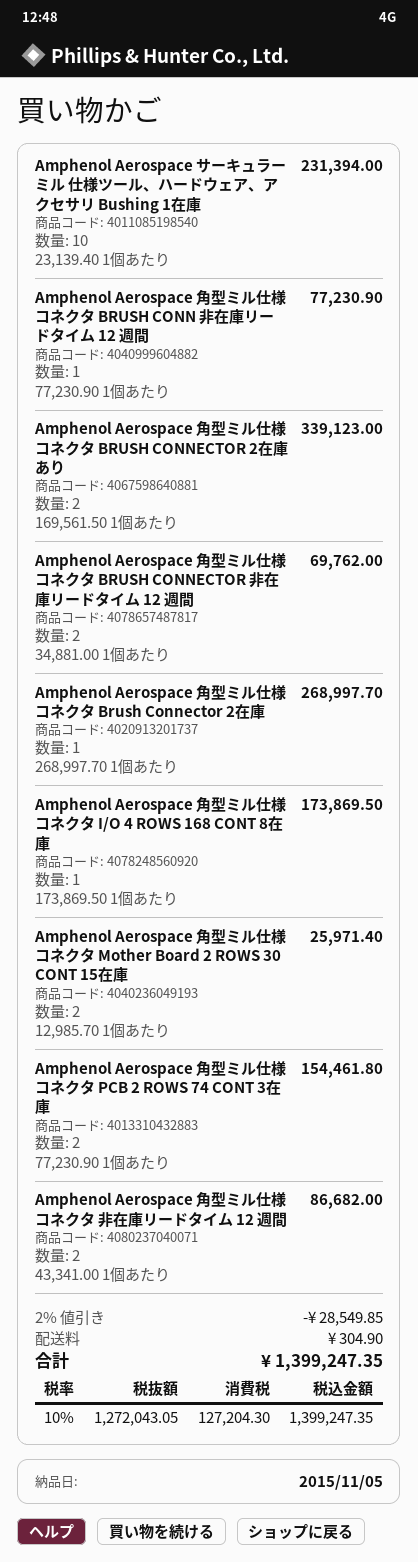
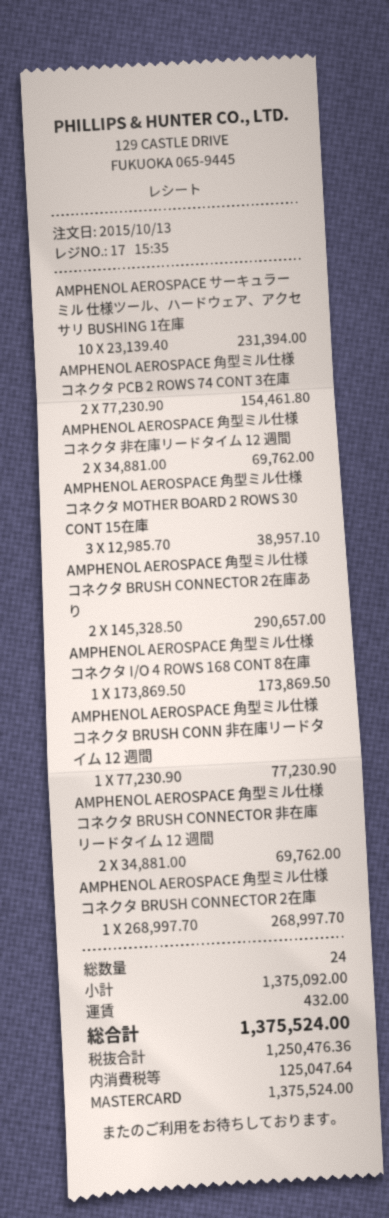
Amphenol Aerospace 角型ミル仕様コネクタ BRUSH CONNECTOR 2在庫あり: 2 x 169561.50 = 339123.00 -> 2 x 145328.50 = 290657.00
Amphenol Aerospace 角型ミル仕様コネクタ Mother Board 2 ROWS 30 CONT 15在庫: 2 x 12985.70 = 25971.40 -> 3 x 12985.70 = 38957.10
Amphenol Aerospace 角型ミル仕様コネクタ 非在庫リードタイム 12 週間: 2 x 43341.00 = 86682.00 -> 2 x 34881.00 = 69762.00
discount: 2% = 28549.85 -> none
shipping: 304.90 -> 432.00
net: 1272043.05 -> 1250476.36
tax: 127204.30 -> 125047.64
total: 1399247.35 -> 1375524.00

